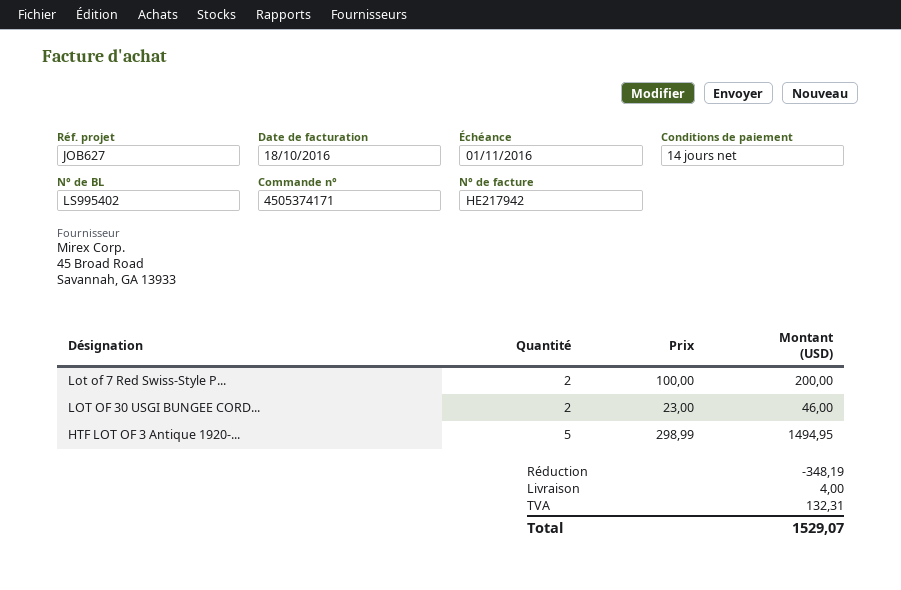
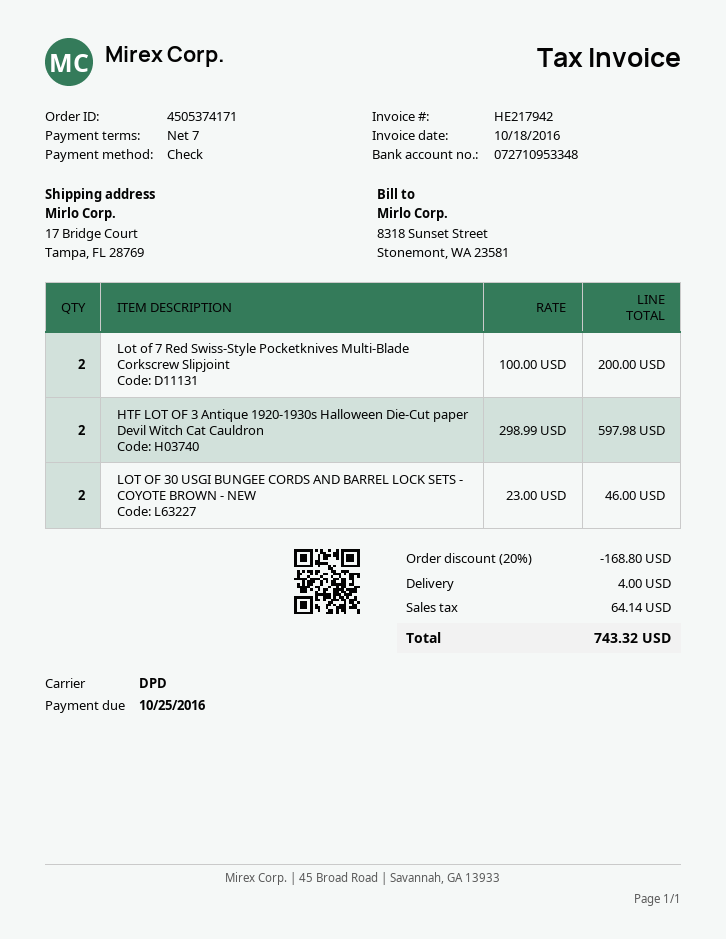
payment terms: 14 days -> 7 days
due date: 2016-11-01 -> 2016-10-25
HTF LOT OF 3 Antique 1920-...: 5 x 298.99 = 1494.95 -> 2 x 298.99 = 597.98
discount: 348.19 -> 168.80
tax: 132.31 -> 64.14
total: 1529.07 -> 743.32

